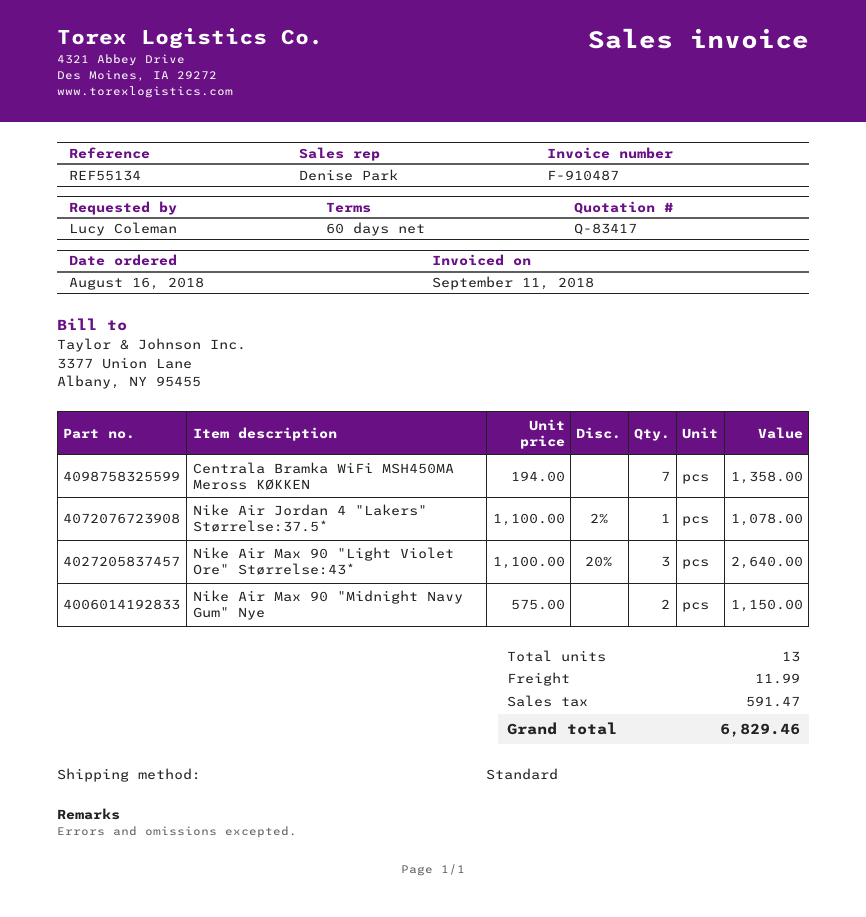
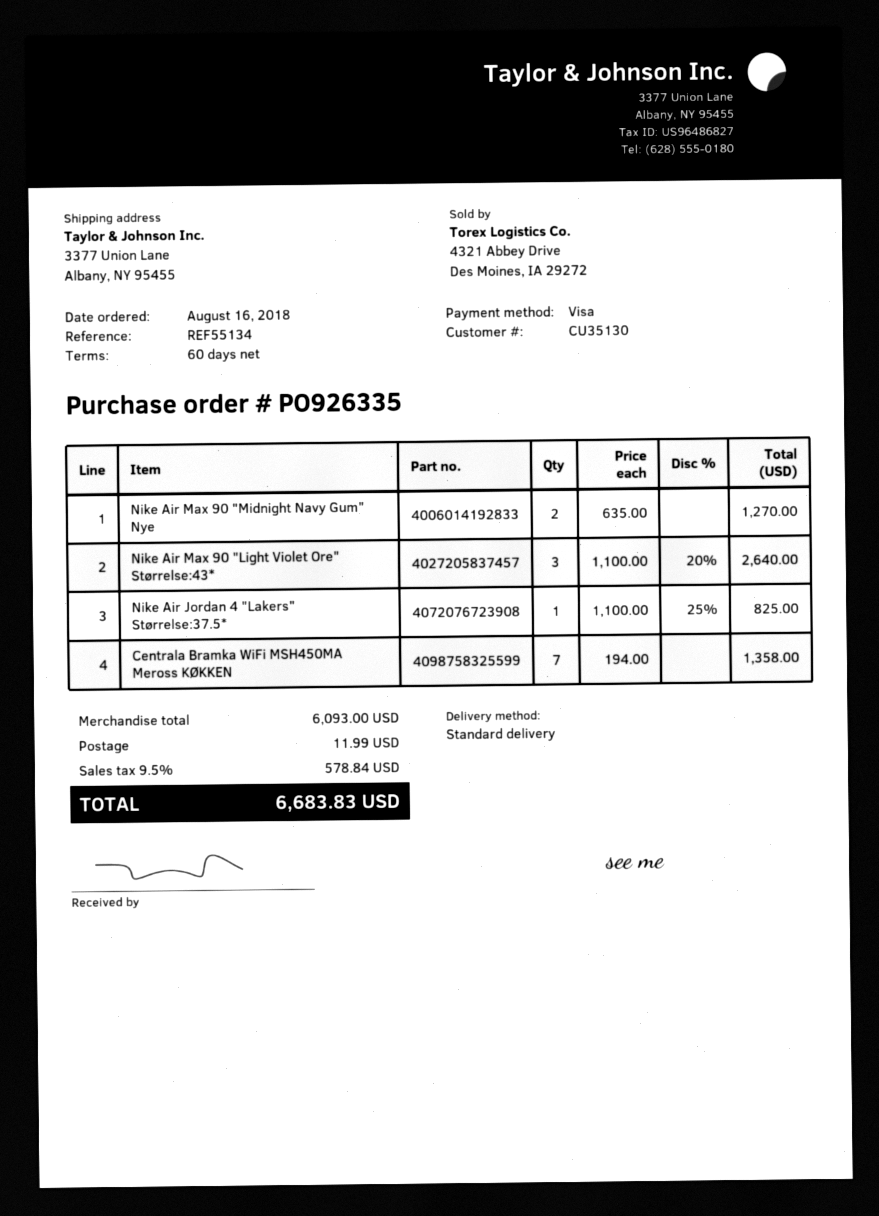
Nike Air Jordan 4 "Lakers" Størrelse:37.5*: 1 x 1100.00 - 2% = 1078.00 -> 1 x 1100.00 - 25% = 825.00
Nike Air Max 90 "Midnight Navy Gum" Nye: 2 x 575.00 = 1150.00 -> 2 x 635.00 = 1270.00
tax: 591.47 -> 578.84
total: 6829.46 -> 6683.83

